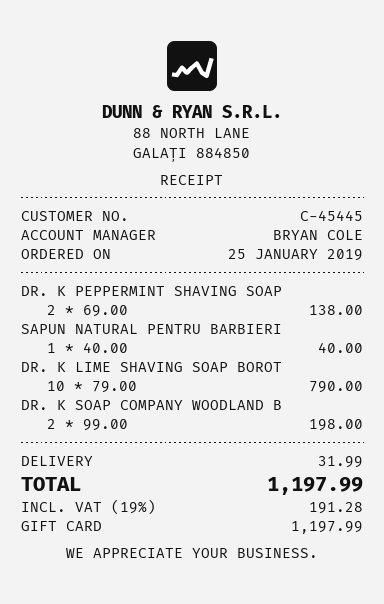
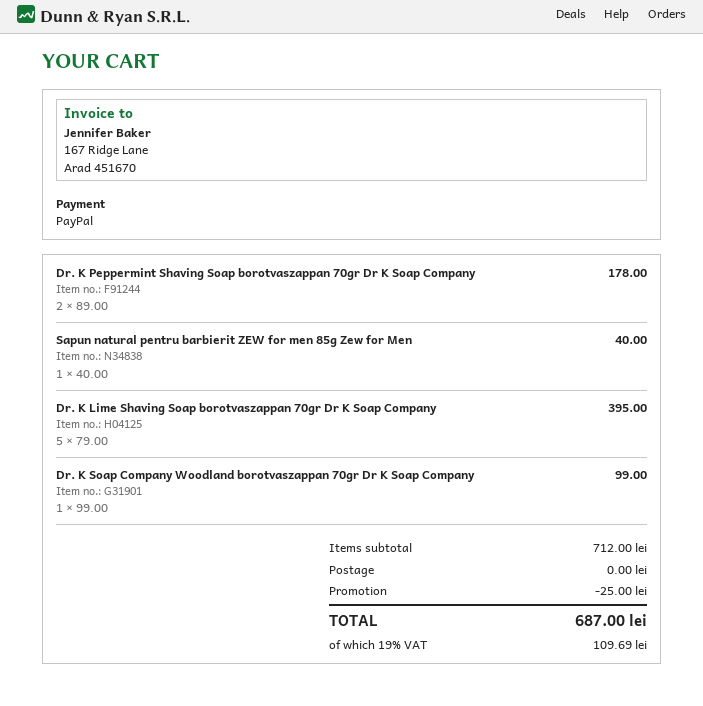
payment method: gift card -> PayPal
DR. K PEPPERMINT SHAVING SOAP: 2 x 69.00 = 138.00 -> 2 x 89.00 = 178.00
DR. K LIME SHAVING SOAP BOROT: 10 x 79.00 = 790.00 -> 5 x 79.00 = 395.00
DR. K SOAP COMPANY WOODLAND B: 2 x 99.00 = 198.00 -> 1 x 99.00 = 99.00
discount: none -> 25.00
shipping: 31.99 -> 0.00
tax: 19% = 191.28 -> 19% = 109.69
total: 1197.99 -> 687.00

